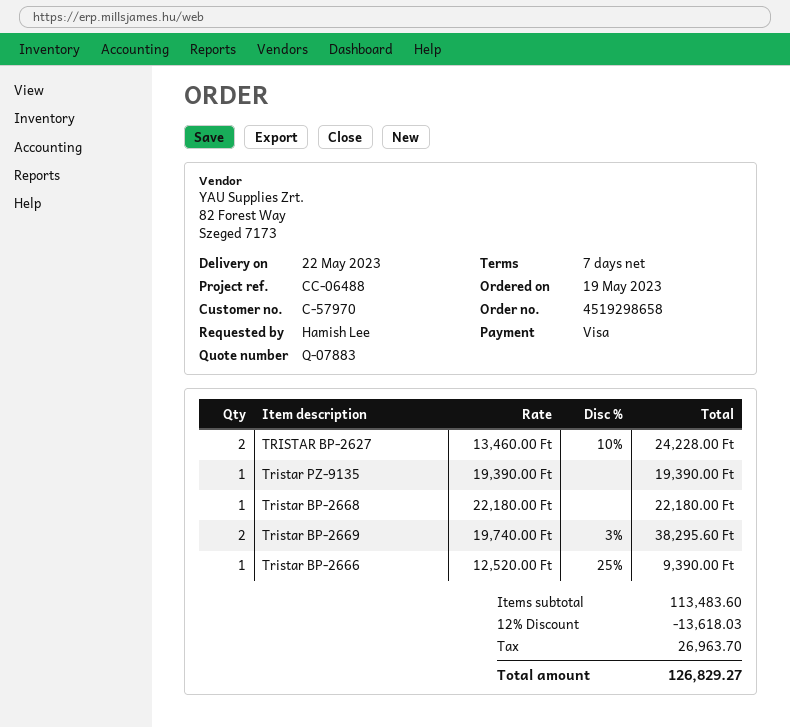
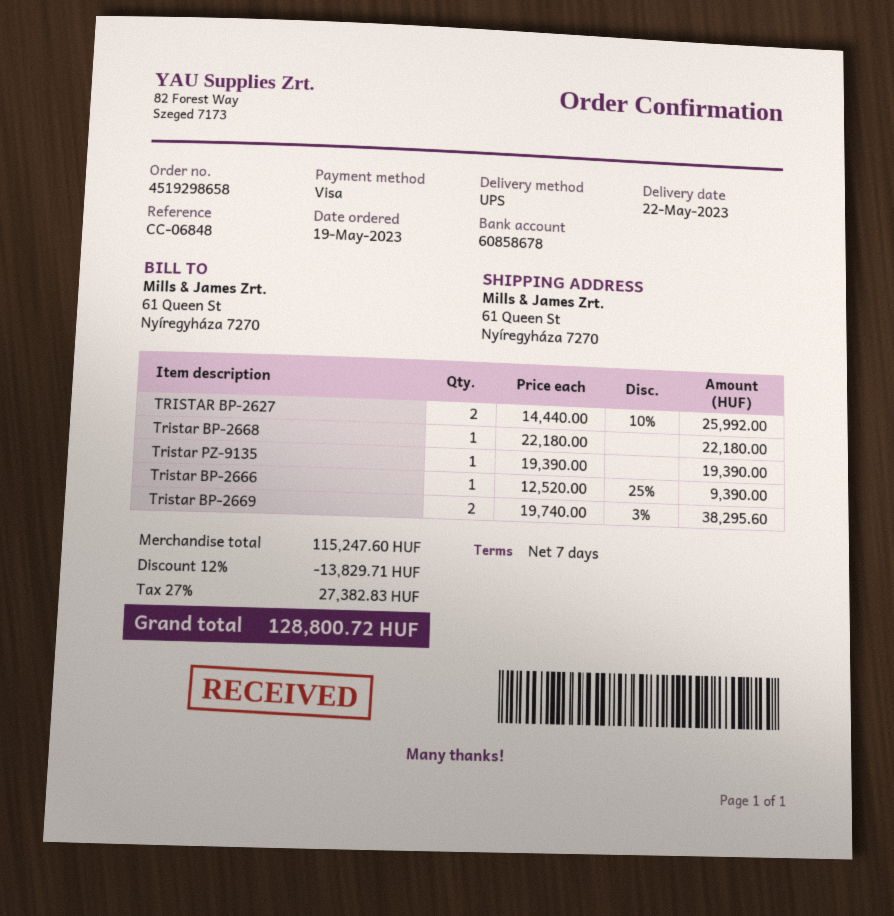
reference: CC-06488 -> CC-06848
TRISTAR BP-2627: 2 x 13460.00 - 10% = 24228.00 -> 2 x 14440.00 - 10% = 25992.00
subtotal: 113483.60 -> 115247.60
discount: 12% = 13618.03 -> 12% = 13829.71
tax: 26963.70 -> 27382.83
total: 126829.27 -> 128800.72

